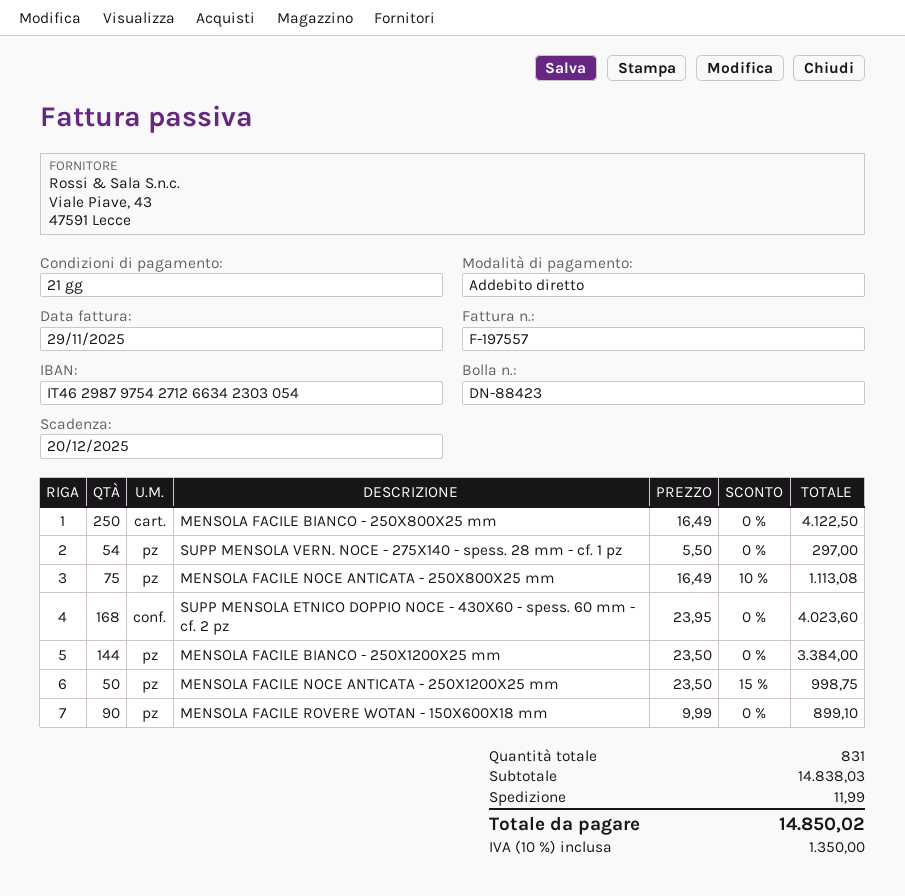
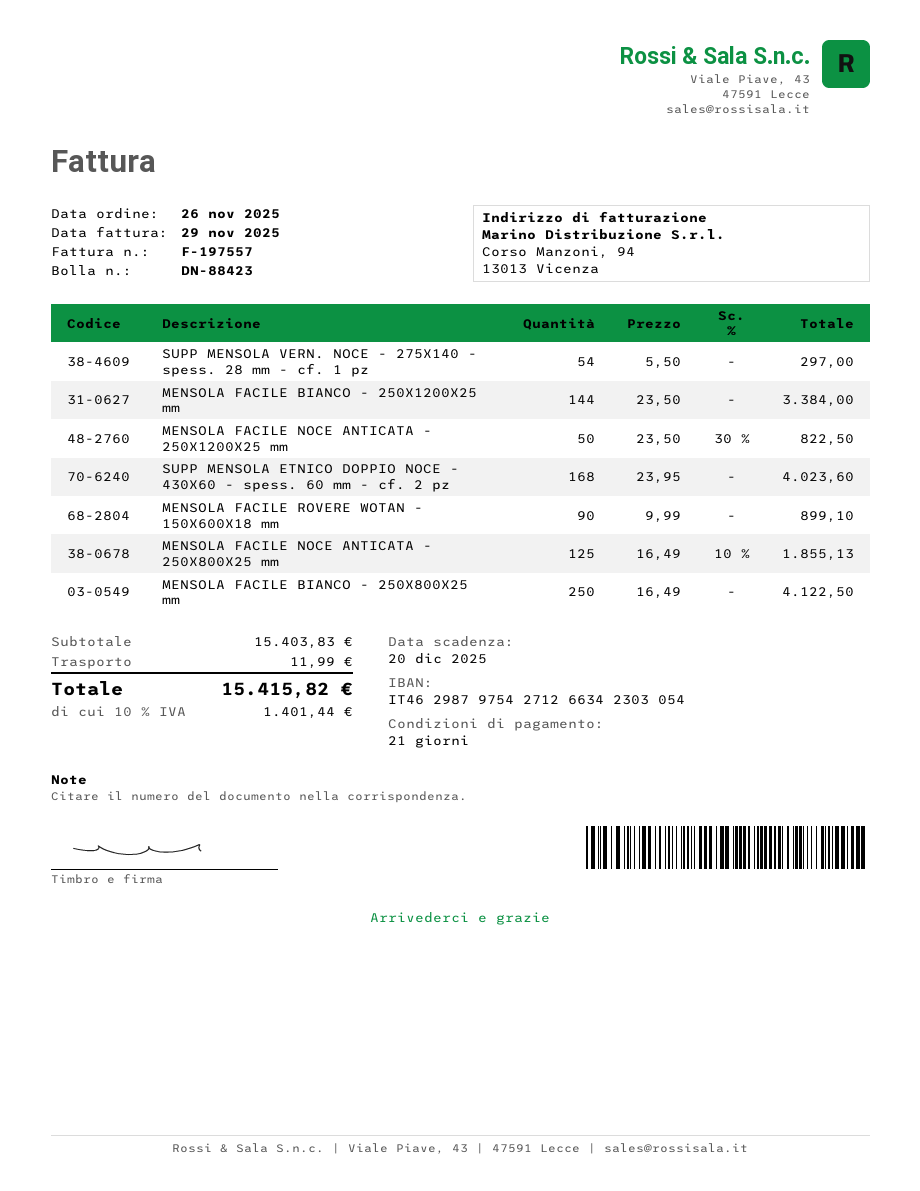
MENSOLA FACILE NOCE ANTICATA - 250X800X25 mm: 75 x 16.49 - 10% = 1113.08 -> 125 x 16.49 - 10% = 1855.13
MENSOLA FACILE NOCE ANTICATA - 250X1200X25 mm: 50 x 23.50 - 15% = 998.75 -> 50 x 23.50 - 30% = 822.50
subtotal: 14838.03 -> 15403.83
tax: 10% = 1350.00 -> 10% = 1401.44
total: 14850.02 -> 15415.82

